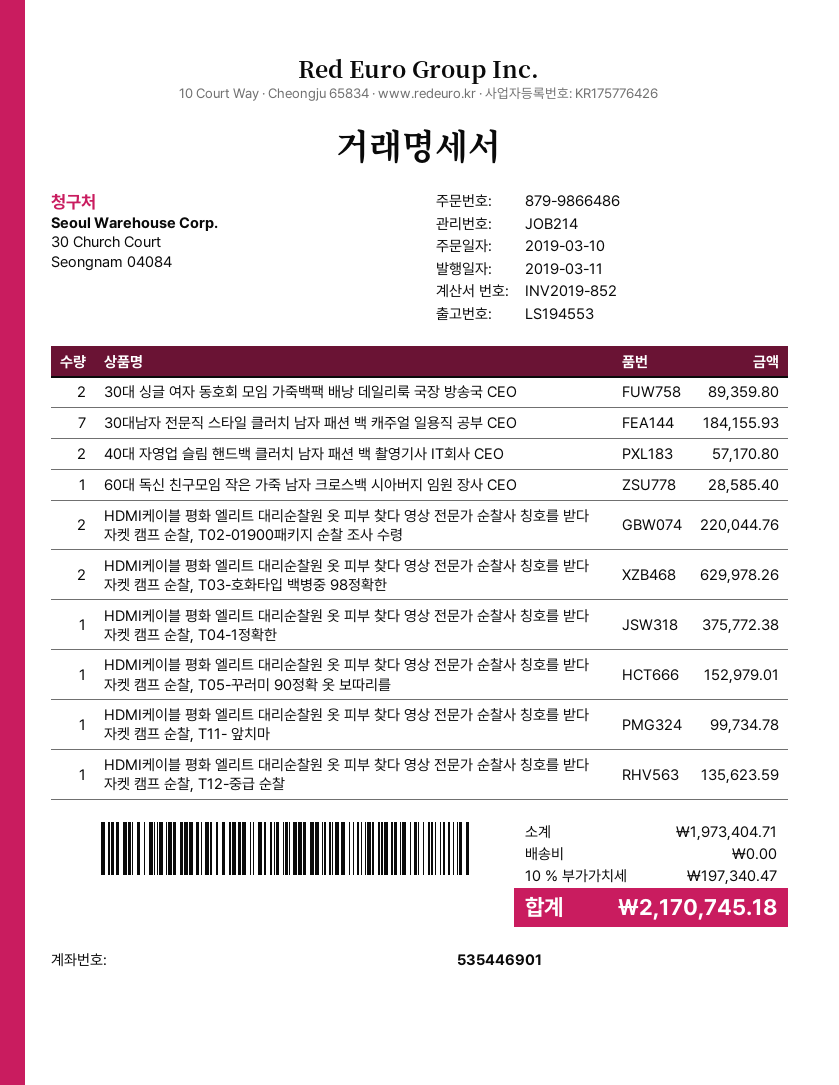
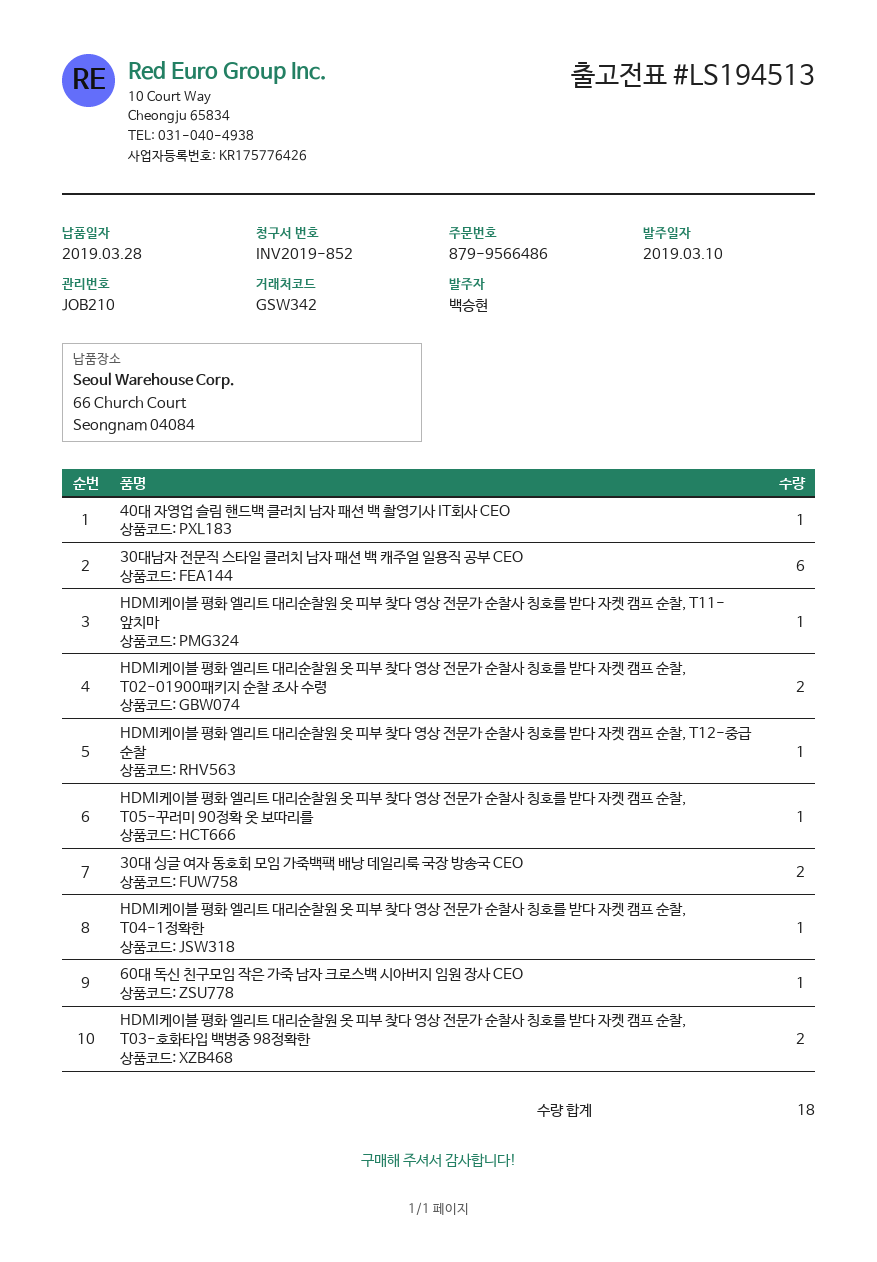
order number: 879-9866486 -> 879-9566486
delivery note number: LS194553 -> LS194513
reference: JOB214 -> JOB210
30대남자 전문직 스타일 클러치 남자 패션 백 캐주얼 일용직 공부 CEO: 7 -> 6
40대 자영업 슬림 핸드백 클러치 남자 패션 백 촬영기사 IT회사 CEO: 2 -> 1

